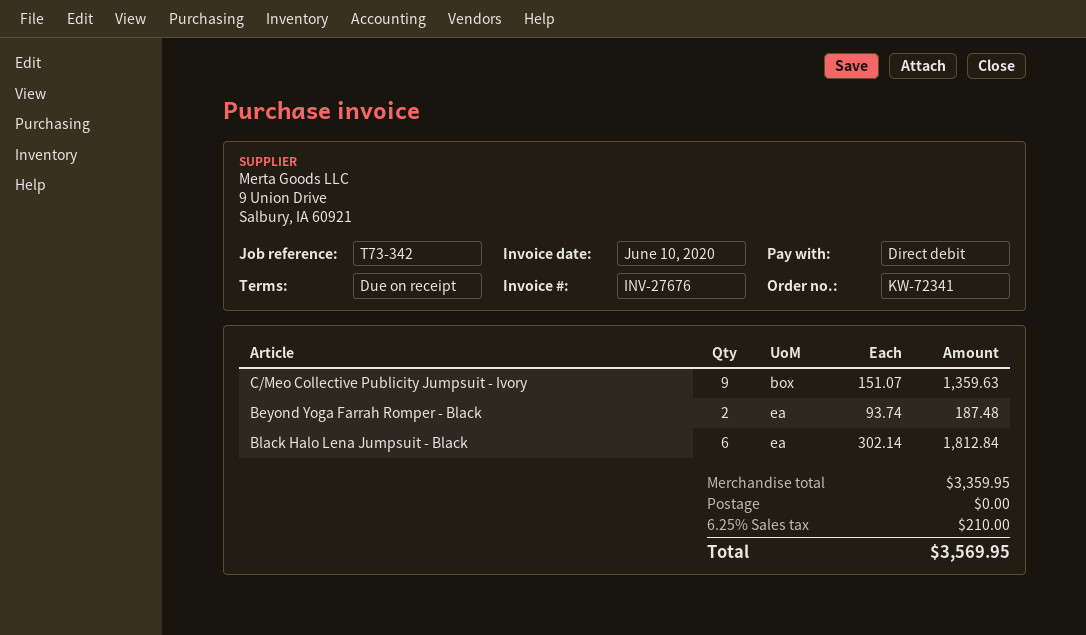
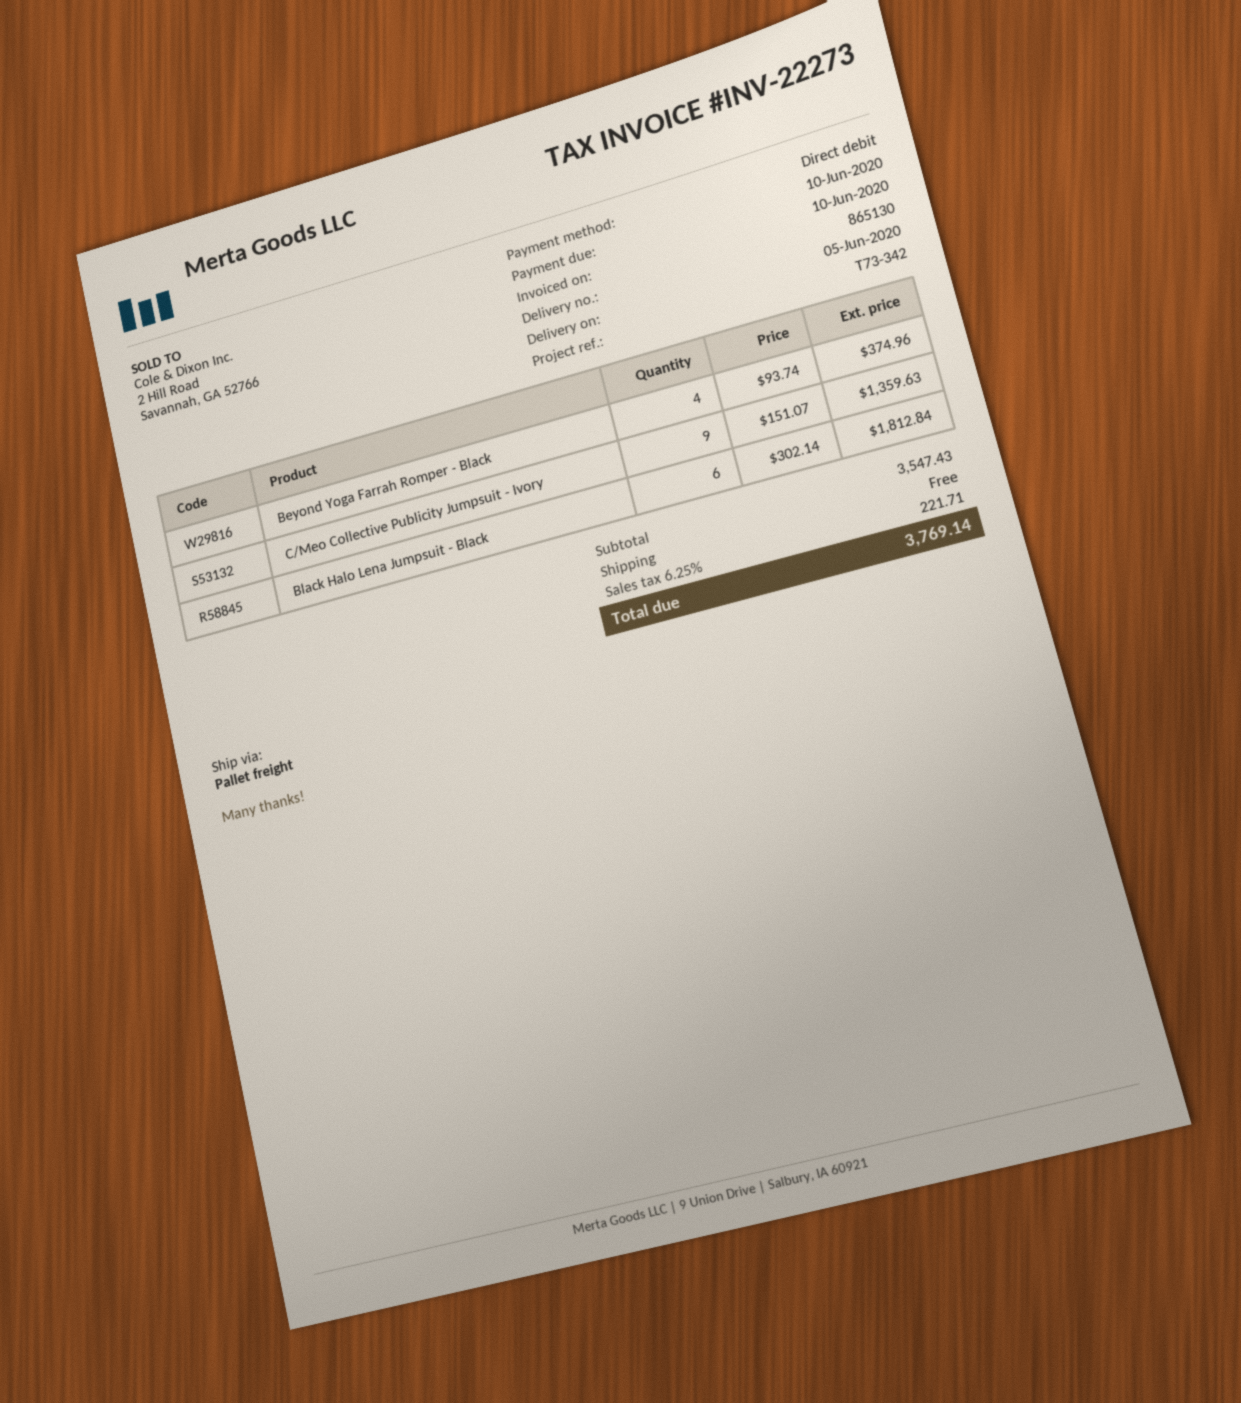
invoice number: INV-27676 -> INV-22273
Beyond Yoga Farrah Romper - Black: 2 x 93.74 = 187.48 -> 4 x 93.74 = 374.96
subtotal: 3359.95 -> 3547.43
tax: 6.25% = 210.00 -> 6.25% = 221.71
total: 3569.95 -> 3769.14

